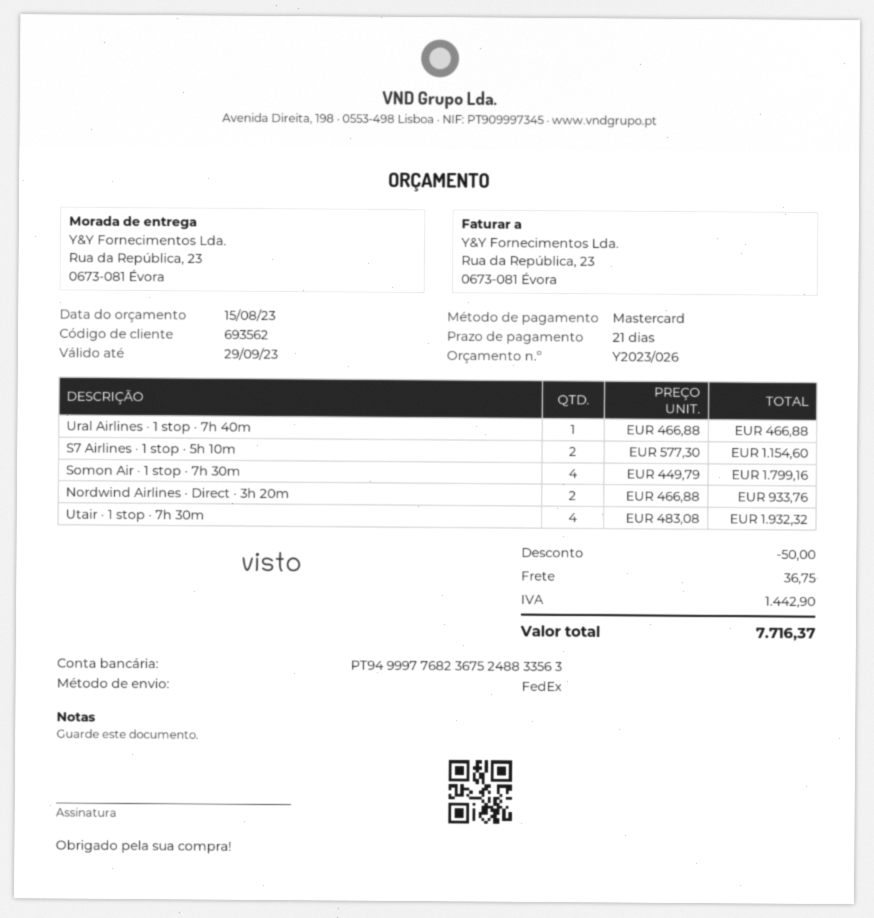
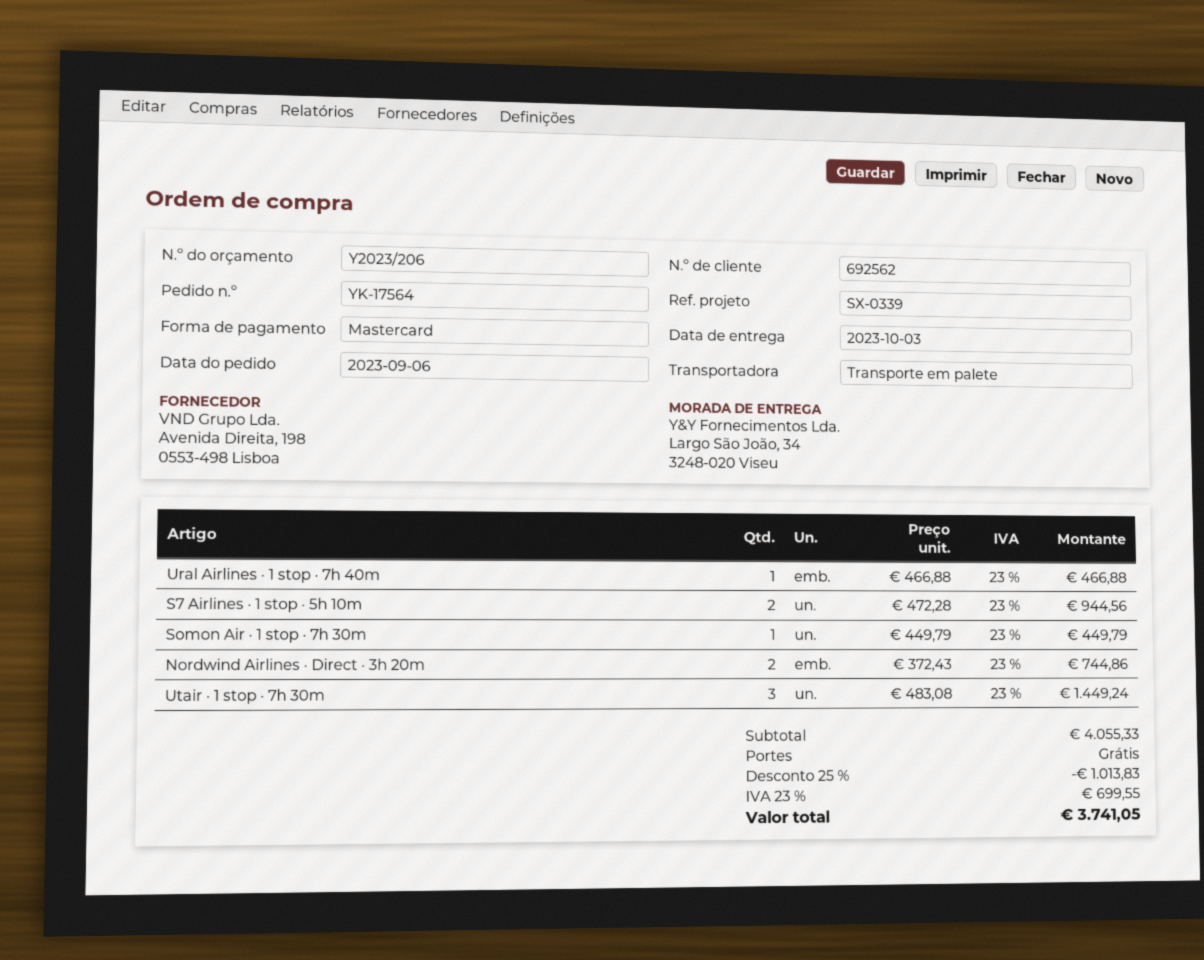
quote number: Y2023/026 -> Y2023/206
customer number: 693562 -> 692562
shipping method: FedEx -> pallet freight
ship to: Rua da República, 23, 0673-081 Évora -> Largo São João, 34, 3248-020 Viseu
S7 Airlines · 1 stop · 5h 10m: 2 x 577.30 = 1154.60 -> 2 x 472.28 = 944.56
Somon Air · 1 stop · 7h 30m: 4 x 449.79 = 1799.16 -> 1 x 449.79 = 449.79
Nordwind Airlines · Direct · 3h 20m: 2 x 466.88 = 933.76 -> 2 x 372.43 = 744.86
Utair · 1 stop · 7h 30m: 4 x 483.08 = 1932.32 -> 3 x 483.08 = 1449.24
discount: 50.00 -> 1013.83
shipping: 36.75 -> 0.00
tax: 1442.90 -> 699.55
total: 7716.37 -> 3741.05

